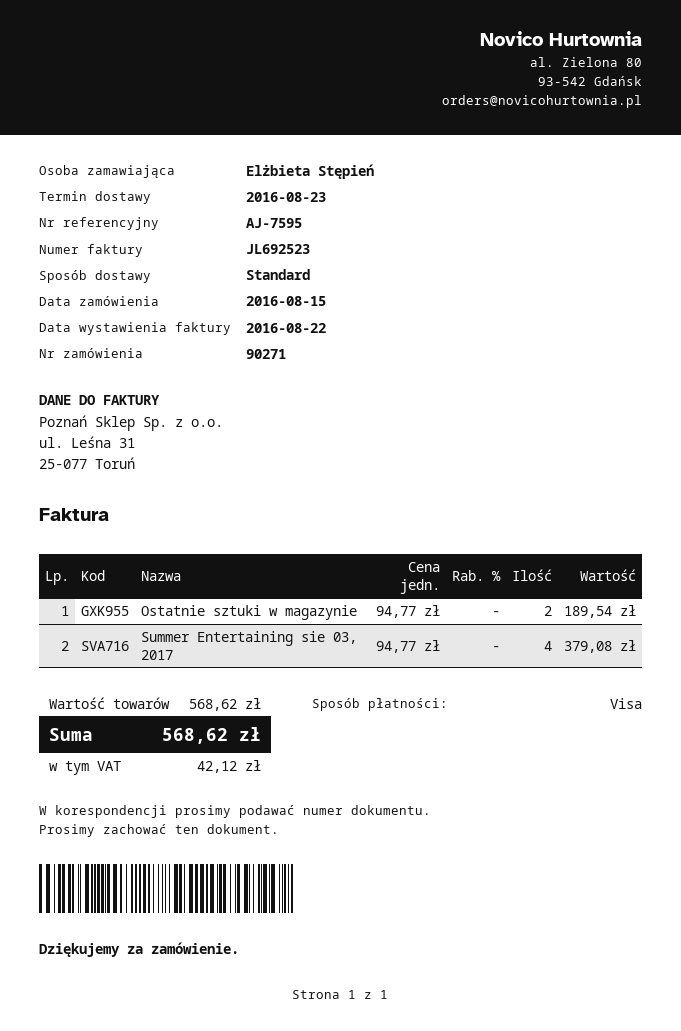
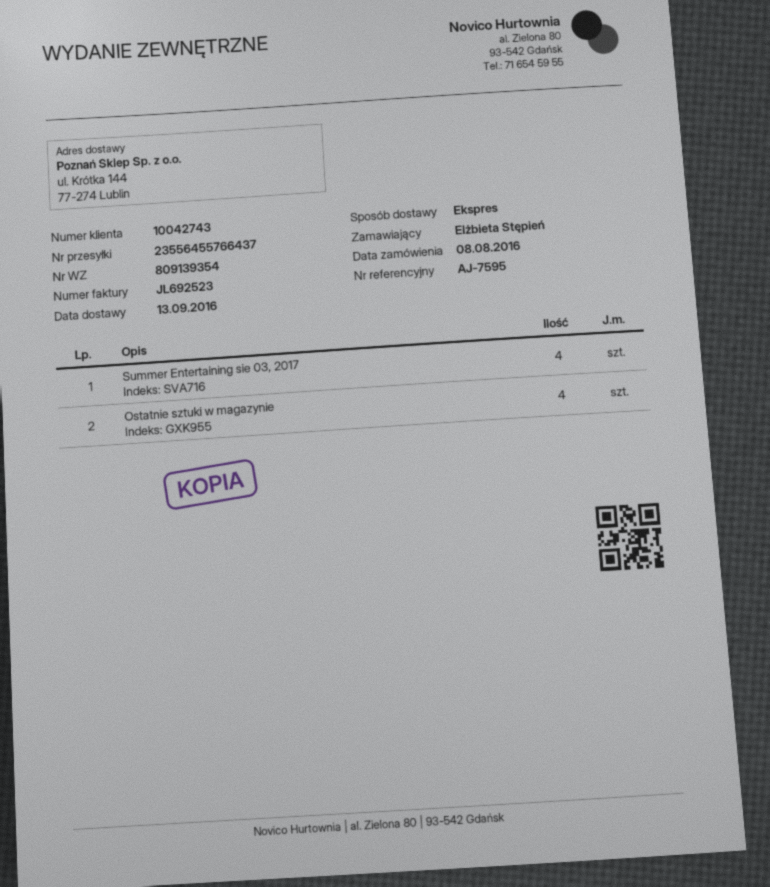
order date: 2016-08-15 -> 2016-08-08
delivery date: 2016-08-23 -> 2016-09-13
shipping method: standard -> express
Ostatnie sztuki w magazynie: 2 -> 4

